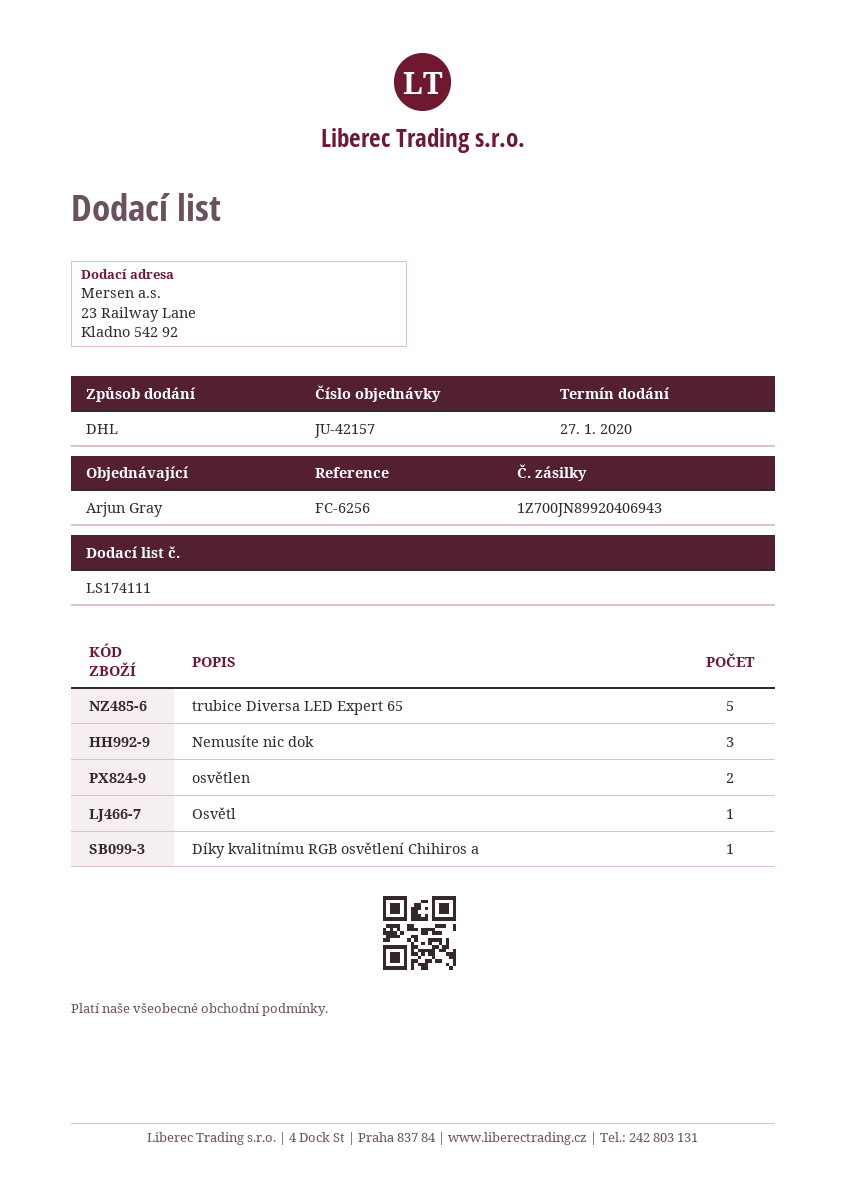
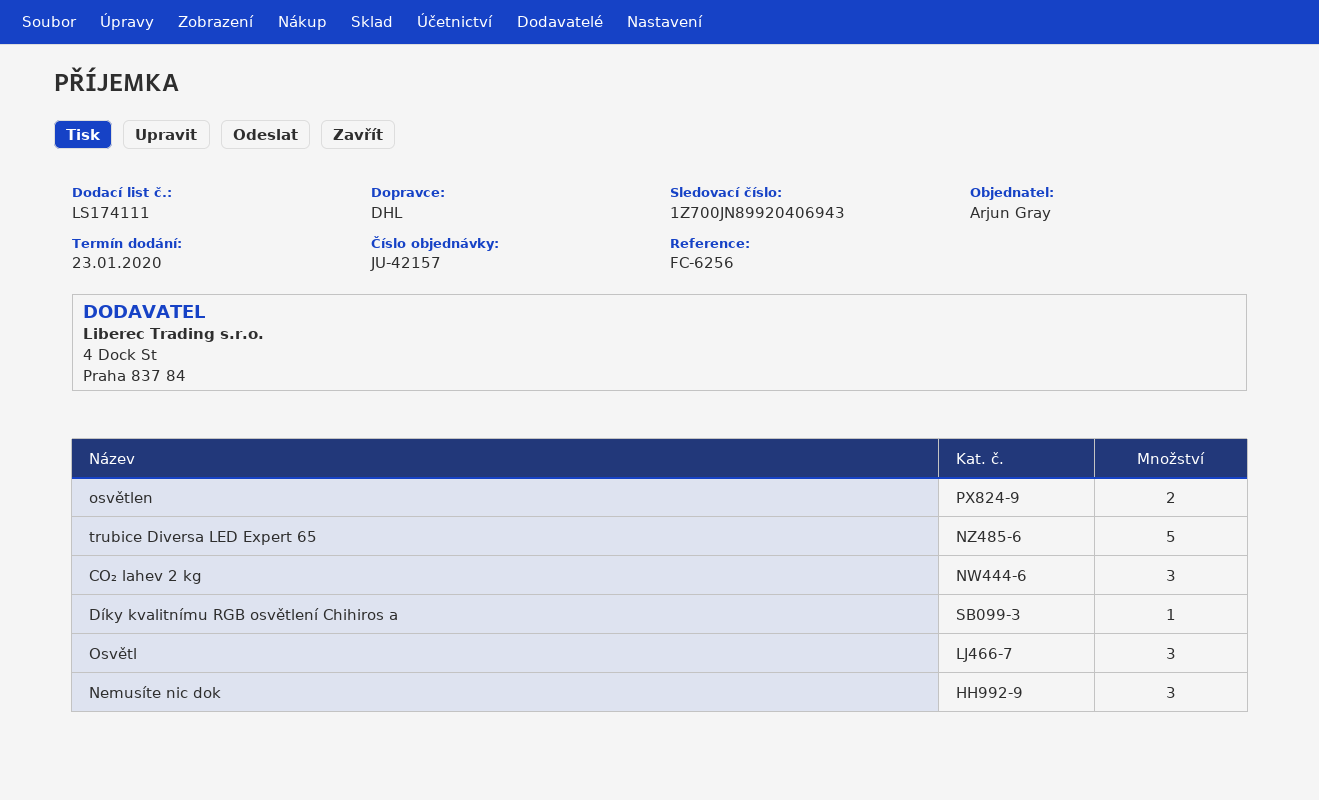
delivery date: 2020-01-27 -> 2020-01-23
Osvětl: 1 -> 3
CO₂ lahev 2 kg: none -> 3

